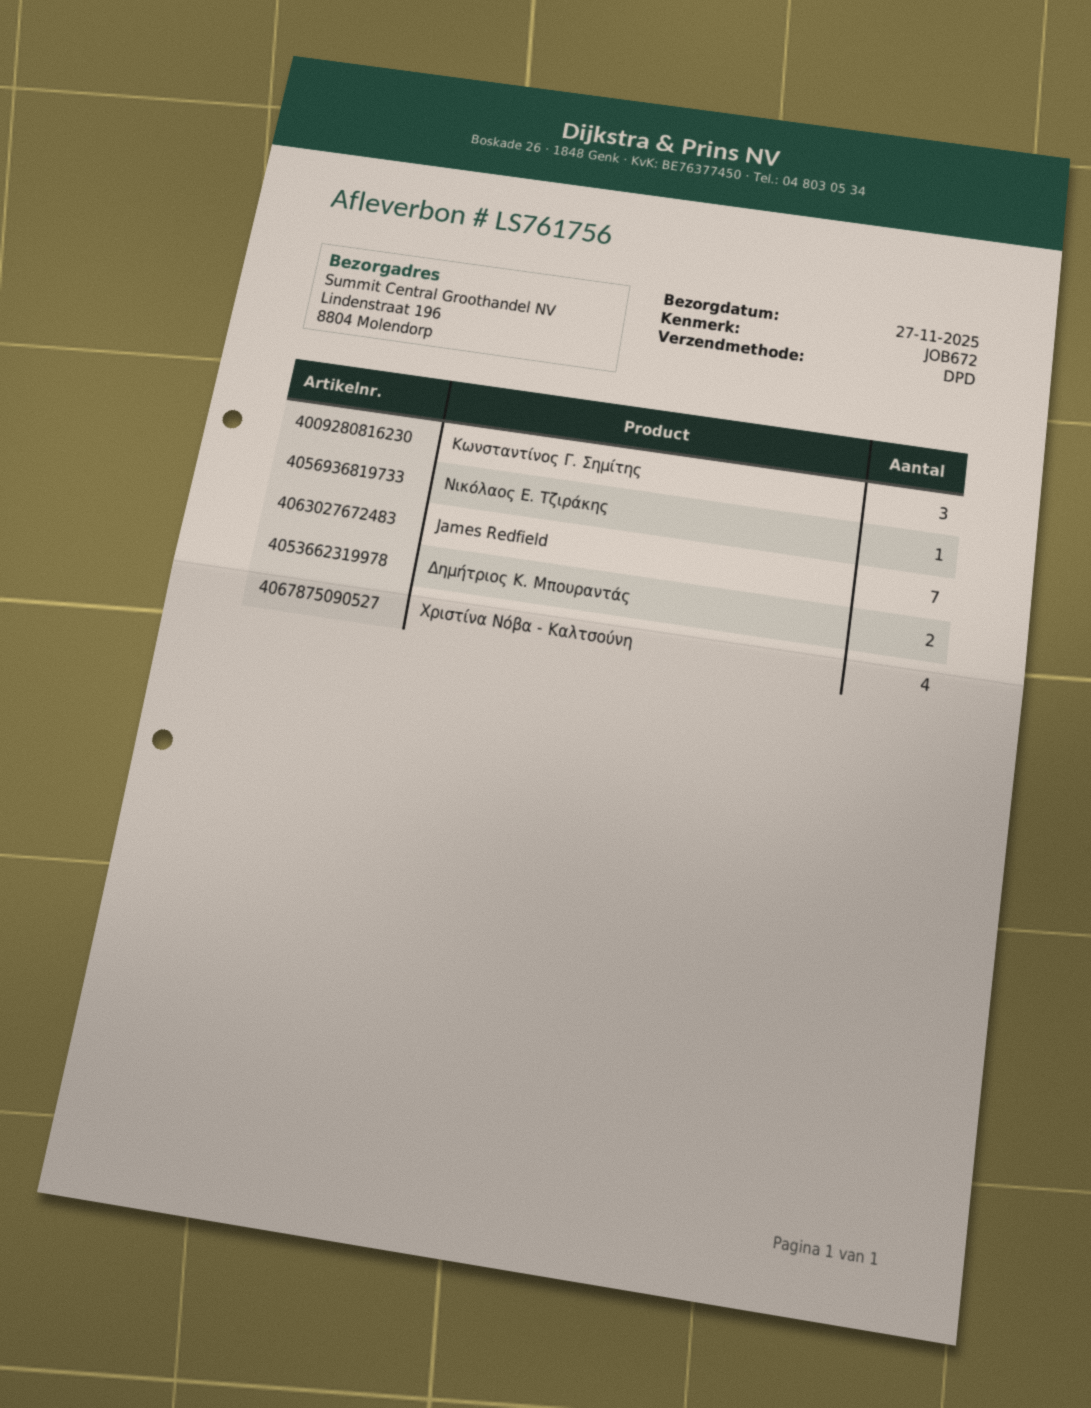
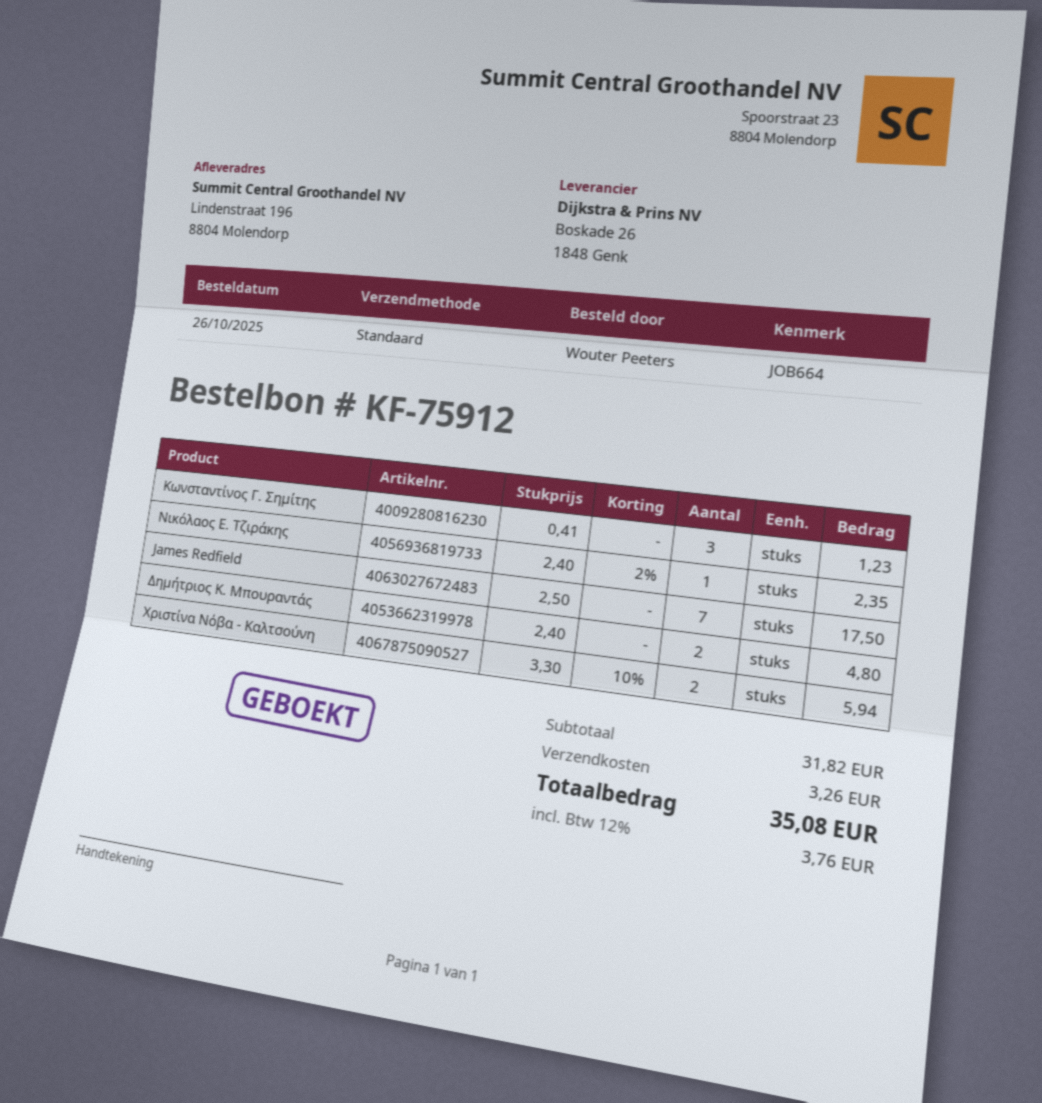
reference: JOB672 -> JOB664
shipping method: DPD -> standard
Χριστίνα Νόβα - Καλτσούνη: 4 -> 2

